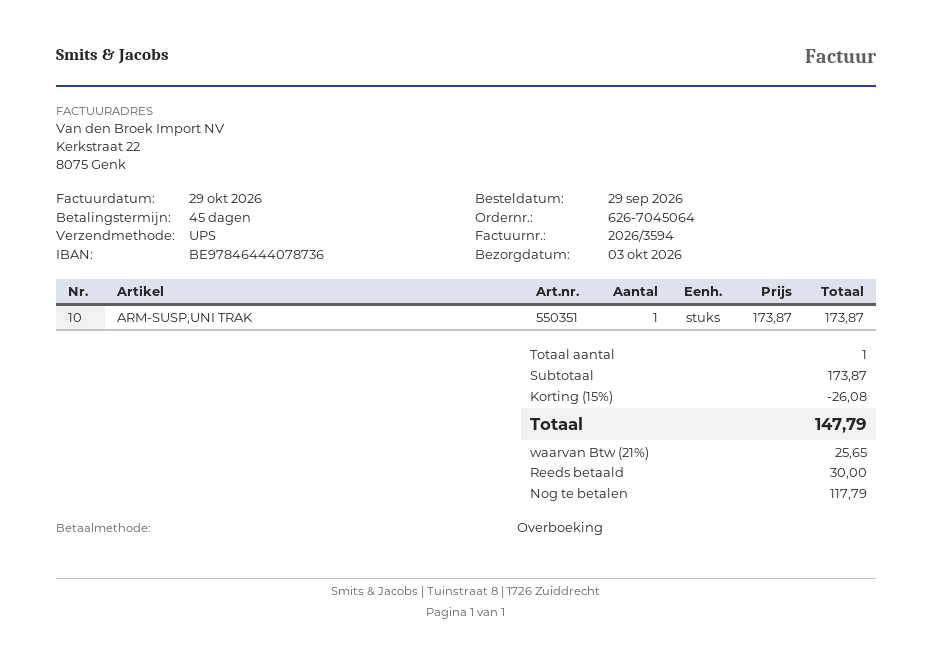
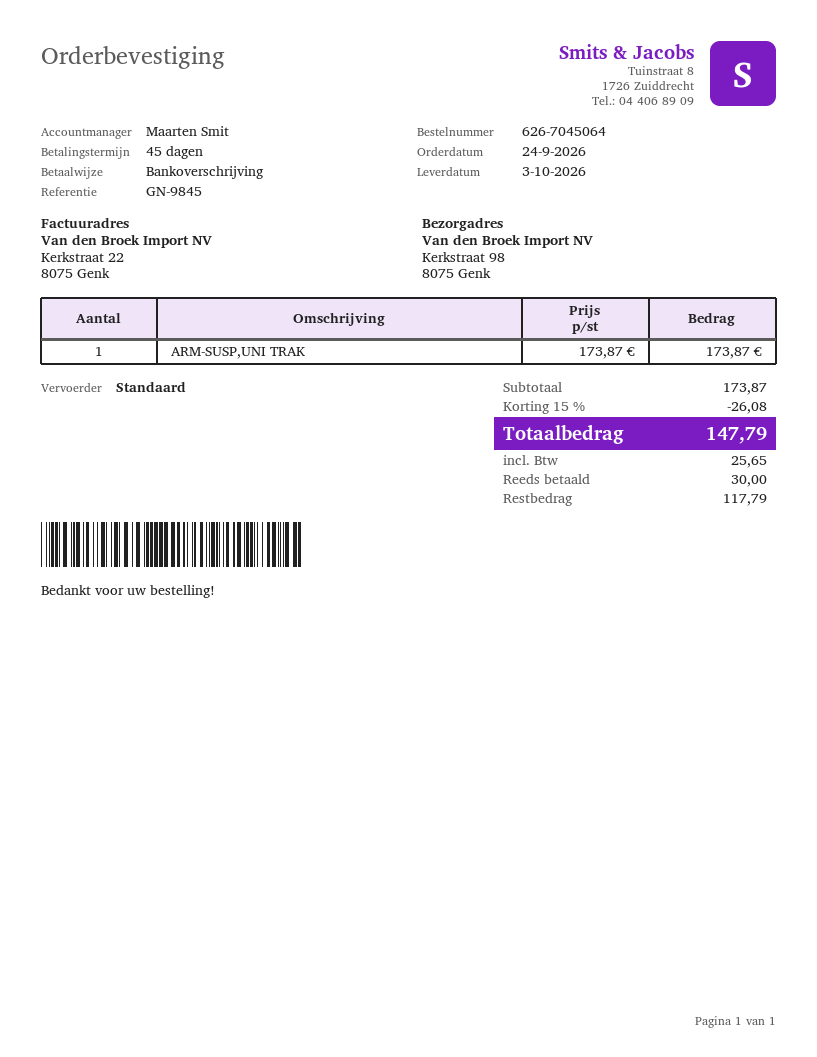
order date: 2026-09-29 -> 2026-09-24
shipping method: UPS -> standard

